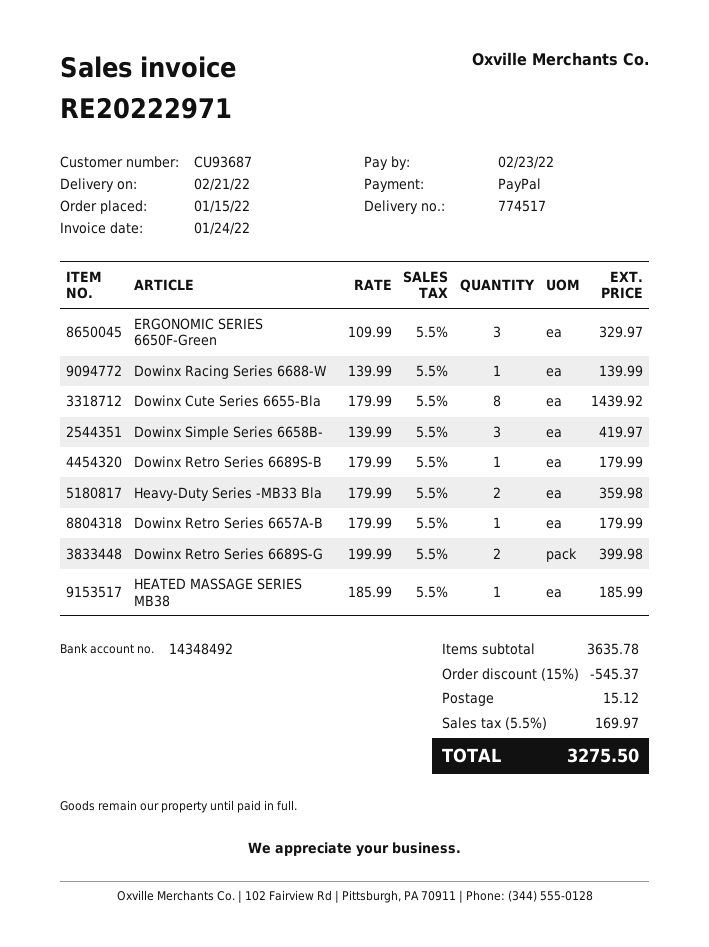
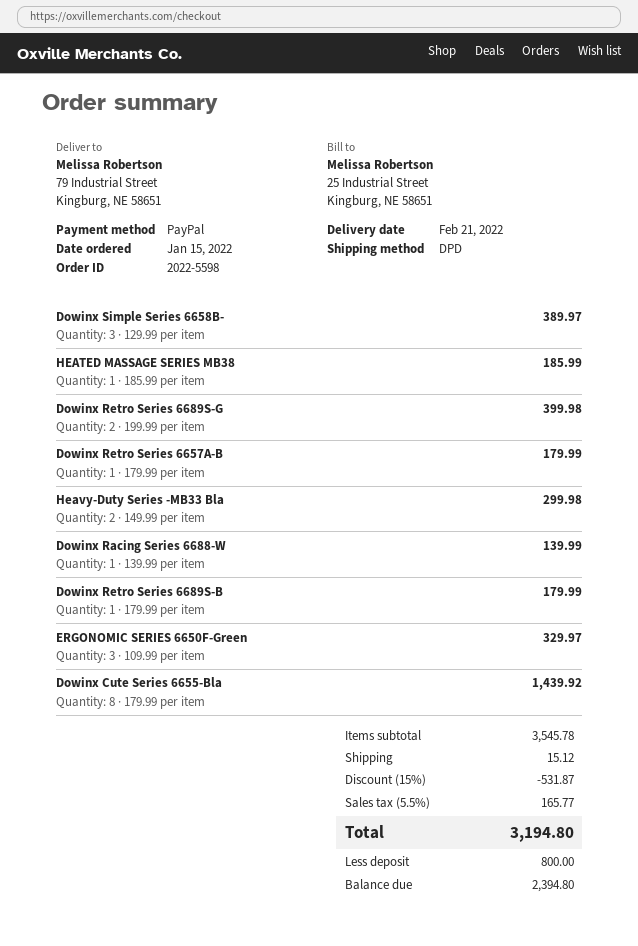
Dowinx Simple Series 6658B-: 3 x 139.99 = 419.97 -> 3 x 129.99 = 389.97
Heavy-Duty Series -MB33 Bla: 2 x 179.99 = 359.98 -> 2 x 149.99 = 299.98
subtotal: 3635.78 -> 3545.78
discount: 15% = 545.37 -> 15% = 531.87
tax: 5.5% = 169.97 -> 5.5% = 165.77
total: 3275.50 -> 3194.80

